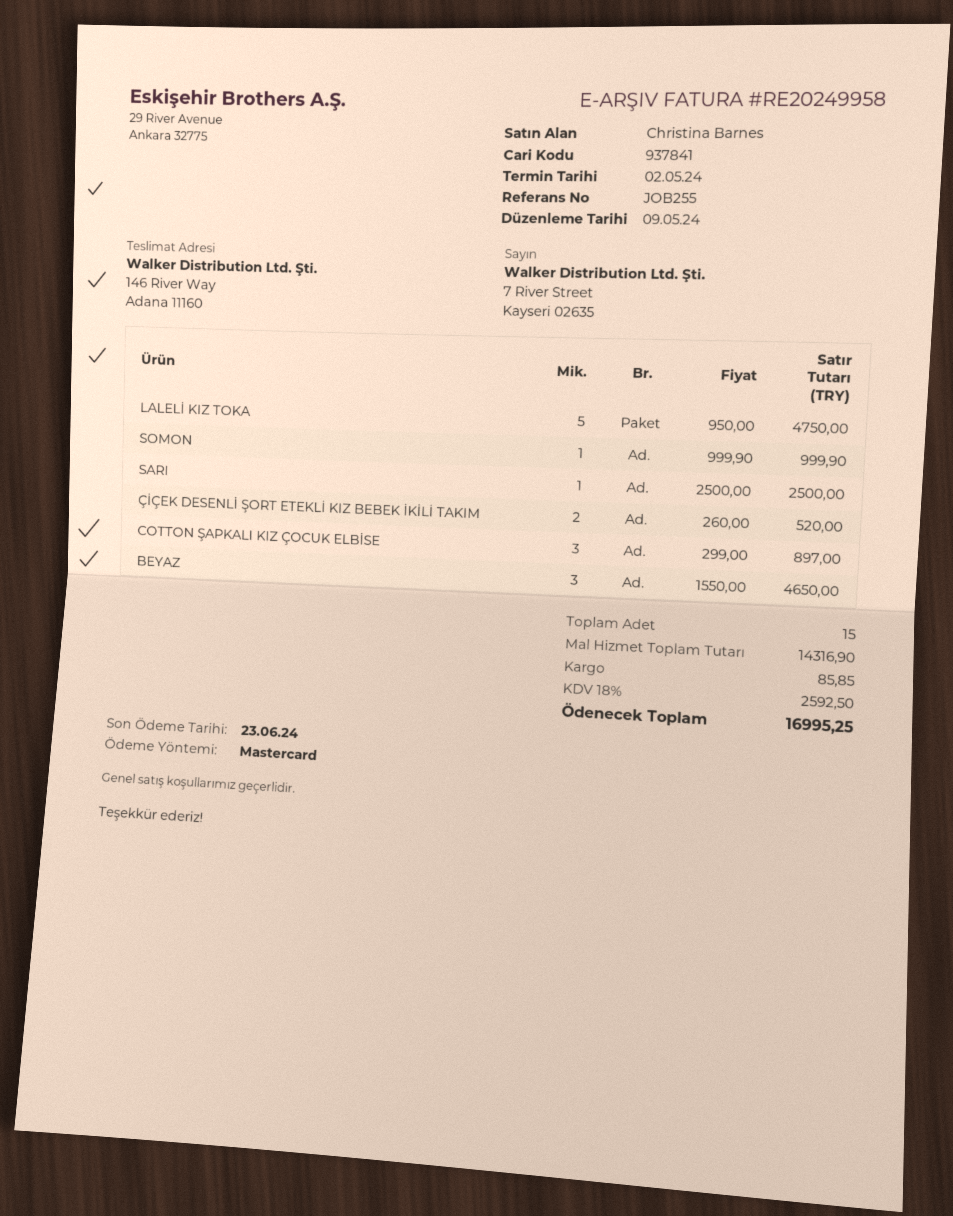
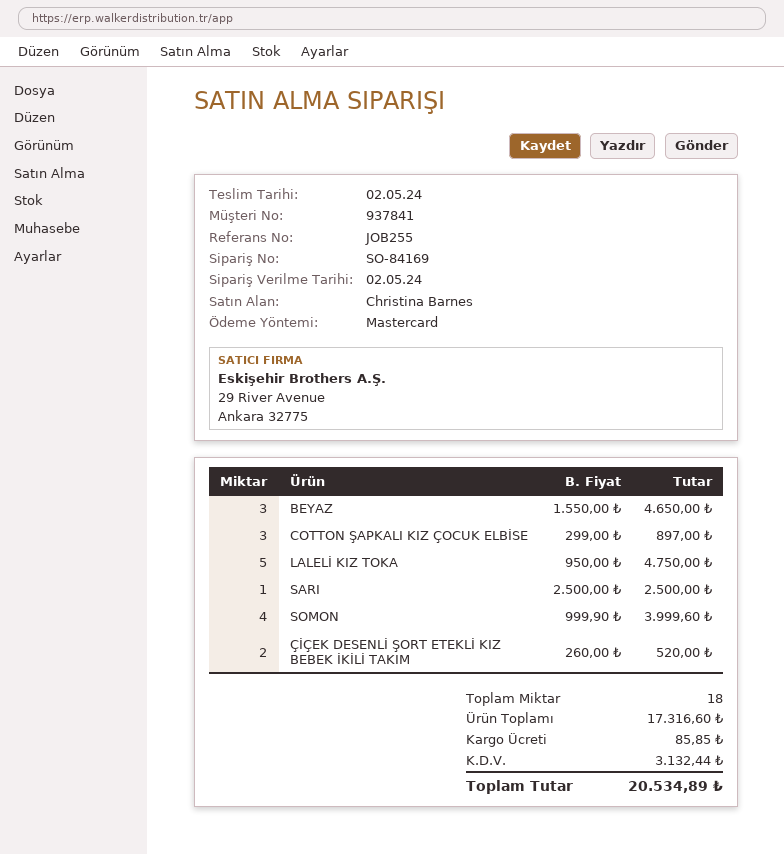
SOMON: 1 x 999.90 = 999.90 -> 4 x 999.90 = 3999.60
total quantity: 15 -> 18
subtotal: 14316.90 -> 17316.60
tax: 2592.50 -> 3132.44
total: 16995.25 -> 20534.89

